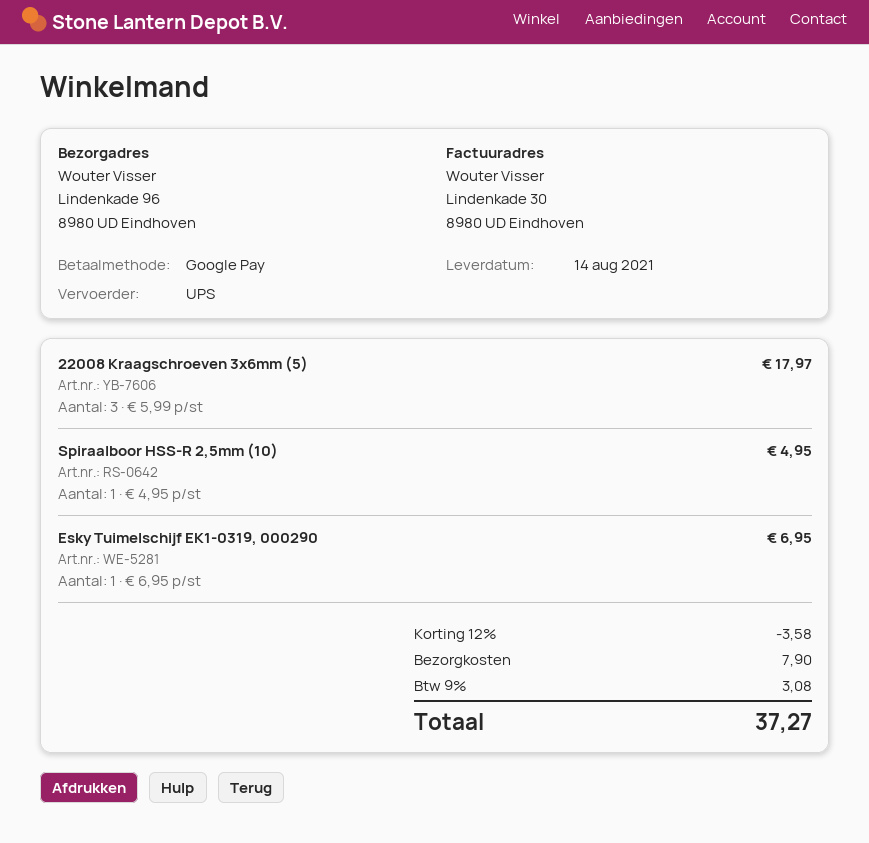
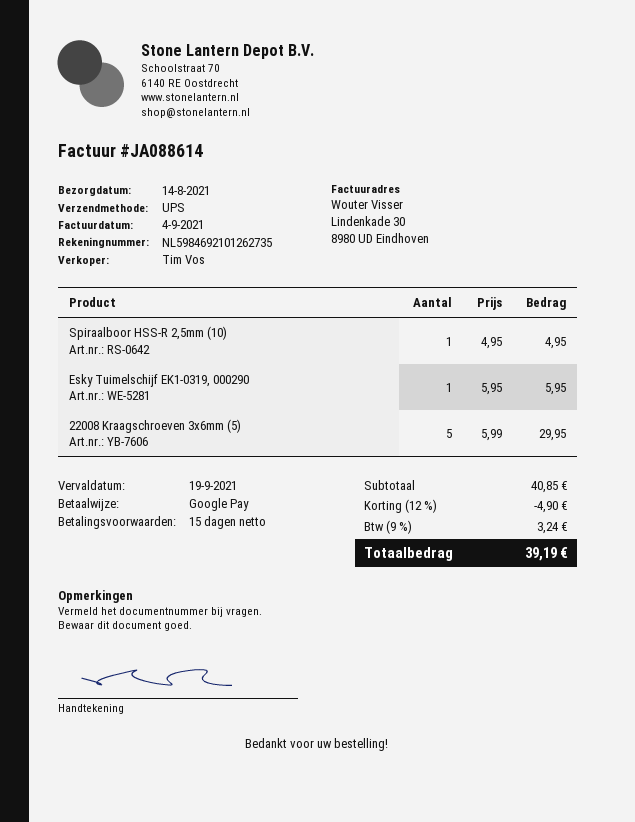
22008 Kraagschroeven 3x6mm (5): 3 x 5.99 = 17.97 -> 5 x 5.99 = 29.95
Esky Tuimelschijf EK1-0319, 000290: 1 x 6.95 = 6.95 -> 1 x 5.95 = 5.95
discount: 12% = 3.58 -> 12% = 4.90
shipping: 7.90 -> none
tax: 9% = 3.08 -> 9% = 3.24
total: 37.27 -> 39.19

